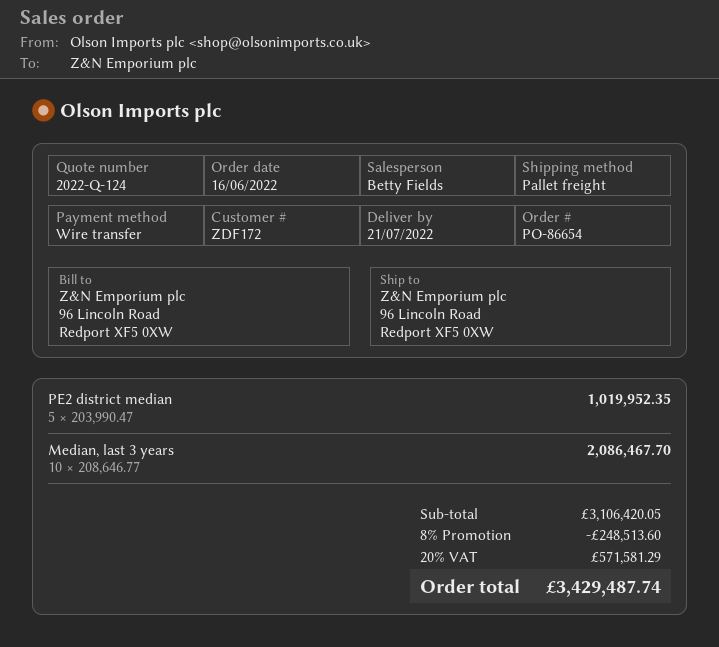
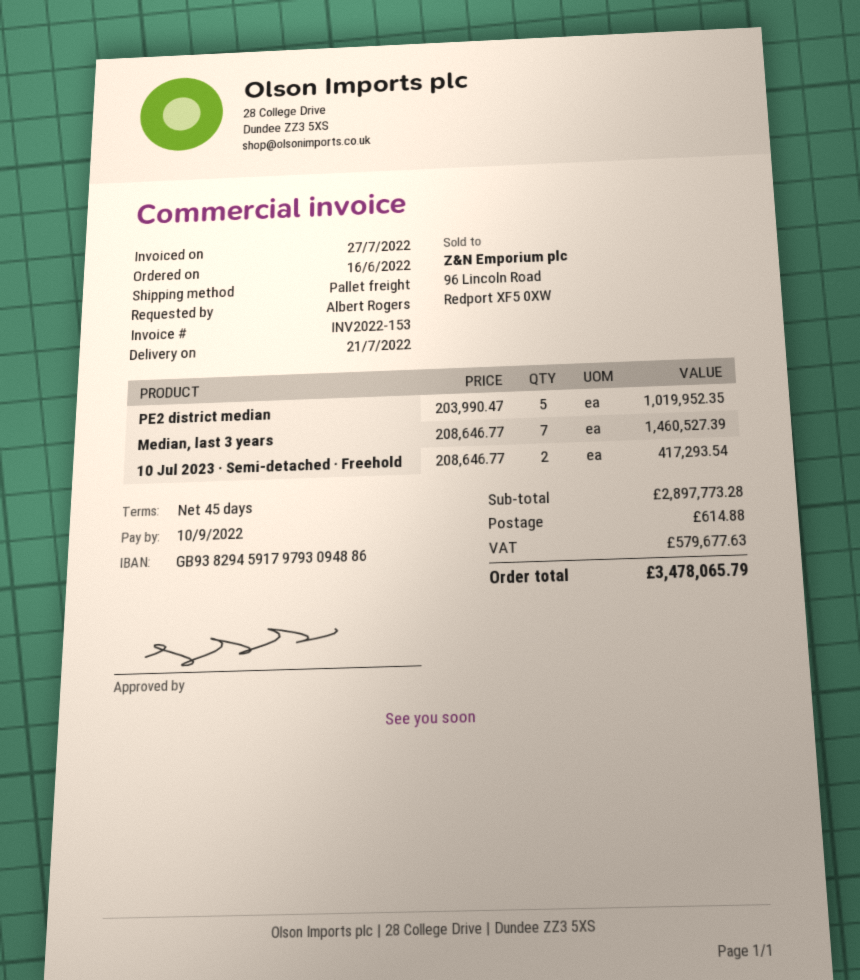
Median, last 3 years: 10 x 208646.77 = 2086467.70 -> 7 x 208646.77 = 1460527.39
10 Jul 2023 · Semi-detached · Freehold: none -> 2 x 208646.77 = 417293.54
subtotal: 3106420.05 -> 2897773.28
discount: 8% = 248513.60 -> none
shipping: none -> 614.88
tax: 571581.29 -> 579677.63
total: 3429487.74 -> 3478065.79

